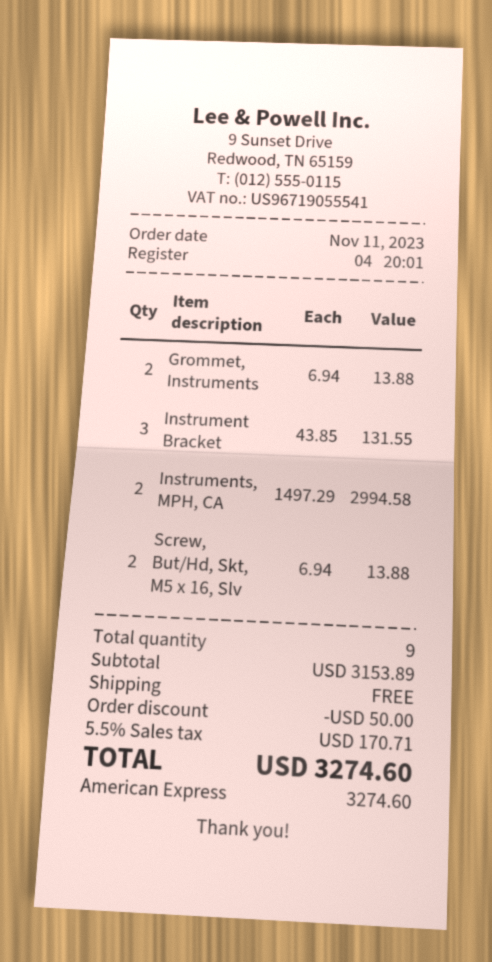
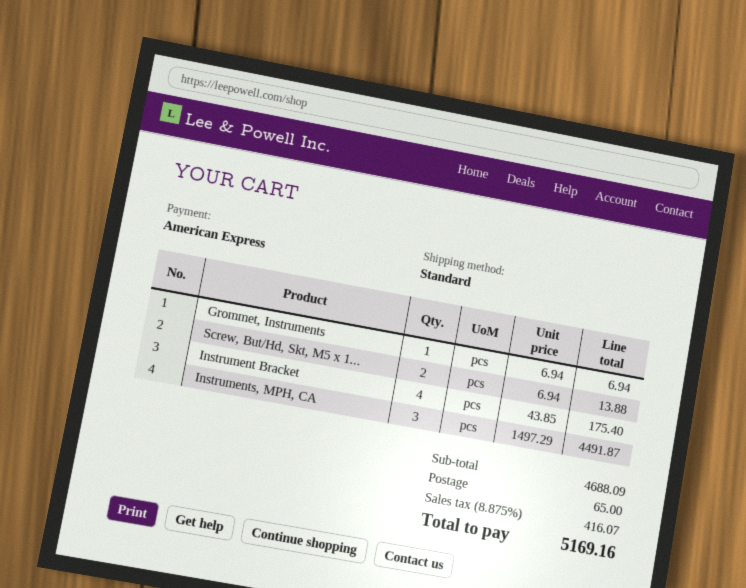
Grommet, Instruments: 2 x 6.94 = 13.88 -> 1 x 6.94 = 6.94
Instrument Bracket: 3 x 43.85 = 131.55 -> 4 x 43.85 = 175.40
Instruments, MPH, CA: 2 x 1497.29 = 2994.58 -> 3 x 1497.29 = 4491.87
subtotal: 3153.89 -> 4688.09
discount: 50.00 -> none
shipping: 0.00 -> 65.00
tax: 5.5% = 170.71 -> 8.875% = 416.07
total: 3274.60 -> 5169.16

